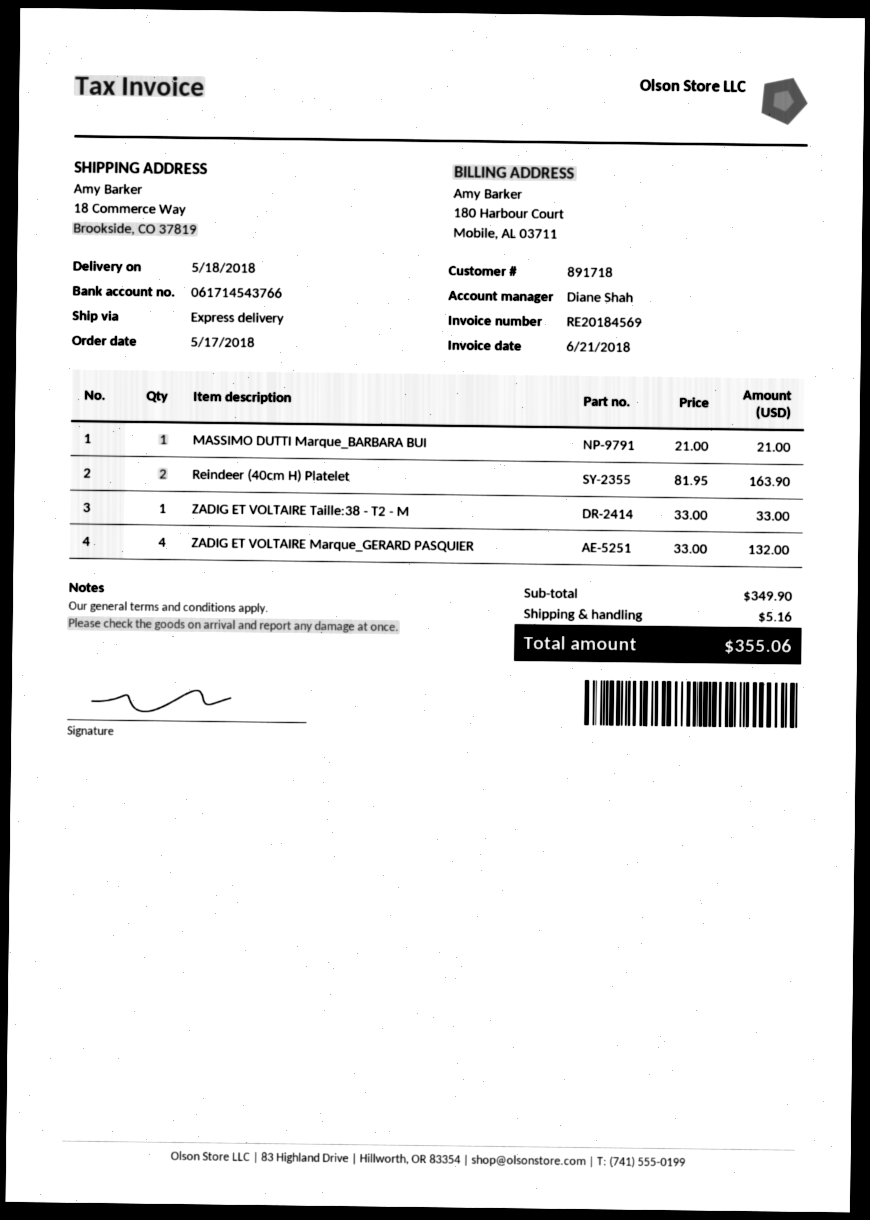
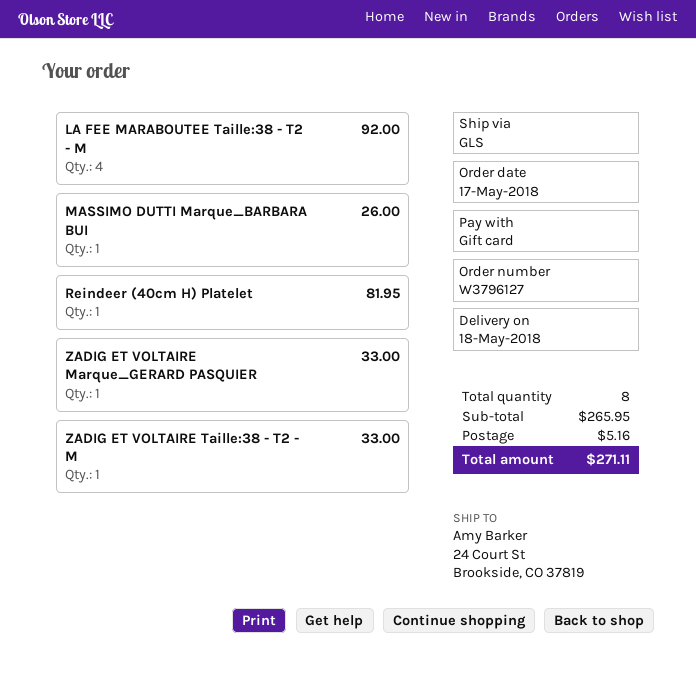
shipping method: express -> GLS
ship to: 18 Commerce Way, Brookside, CO 37819 -> 24 Court St, Brookside, CO 37819
MASSIMO DUTTI Marque_BARBARA BUI: 1 for 21.00 -> 1 for 26.00
Reindeer (40cm H) Platelet: 2 for 163.90 -> 1 for 81.95
ZADIG ET VOLTAIRE Marque_GERARD PASQUIER: 4 for 132.00 -> 1 for 33.00
LA FEE MARABOUTEE Taille:38 - T2 - M: none -> 4 for 92.00
subtotal: 349.90 -> 265.95
total: 355.06 -> 271.11

